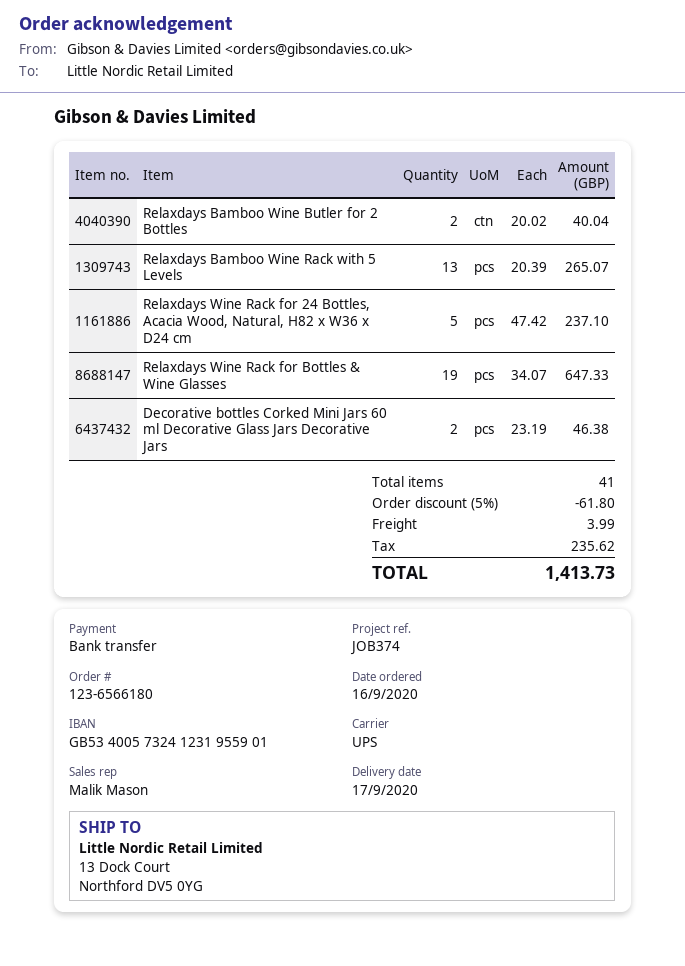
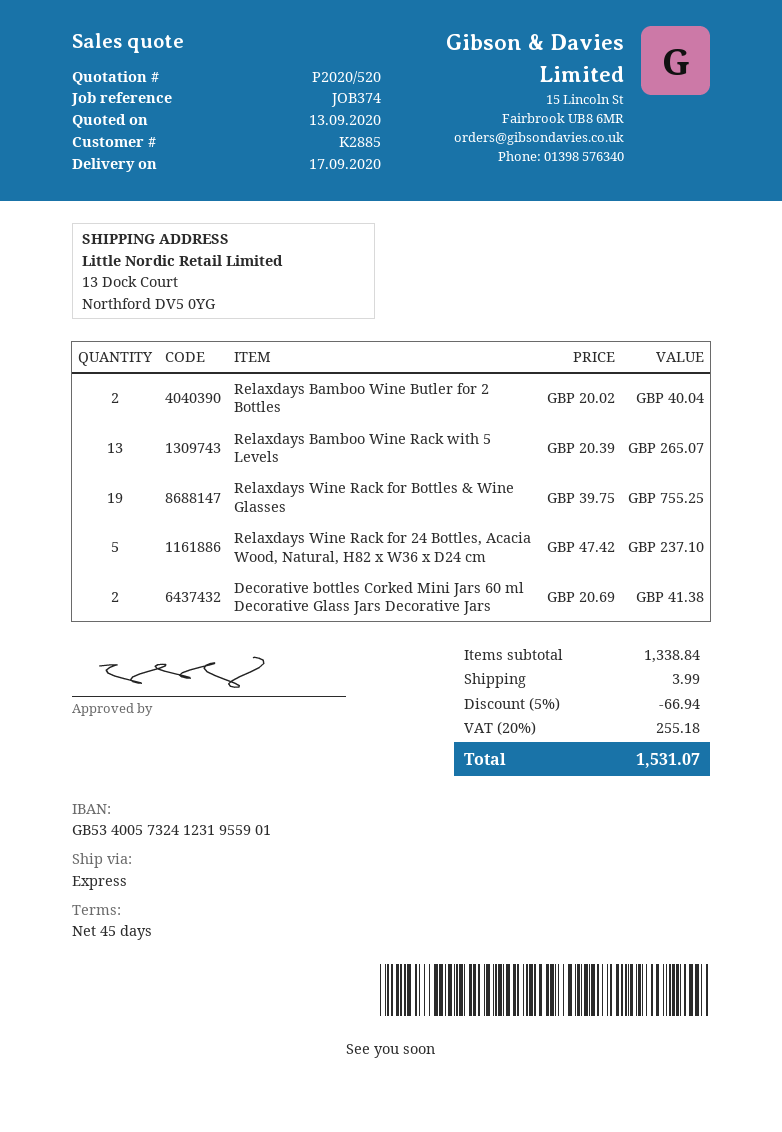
shipping method: UPS -> express
Relaxdays Wine Rack for Bottles & Wine Glasses: 19 x 34.07 = 647.33 -> 19 x 39.75 = 755.25
Decorative bottles Corked Mini Jars 60 ml Decorative Glass Jars Decorative Jars: 2 x 23.19 = 46.38 -> 2 x 20.69 = 41.38
discount: 5% = 61.80 -> 5% = 66.94
tax: 235.62 -> 255.18
total: 1413.73 -> 1531.07

